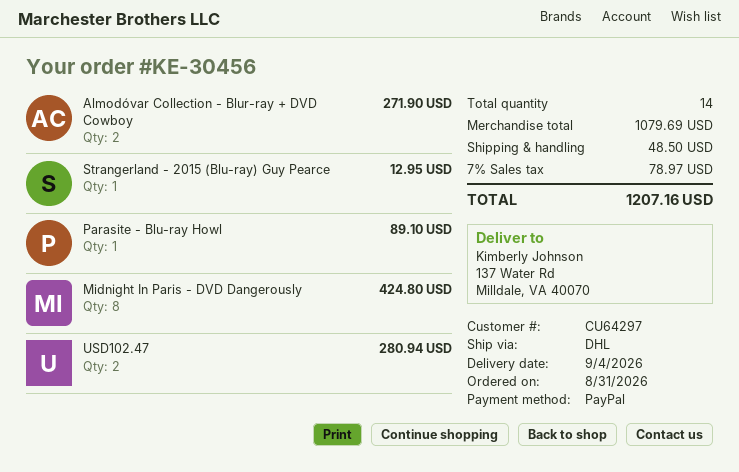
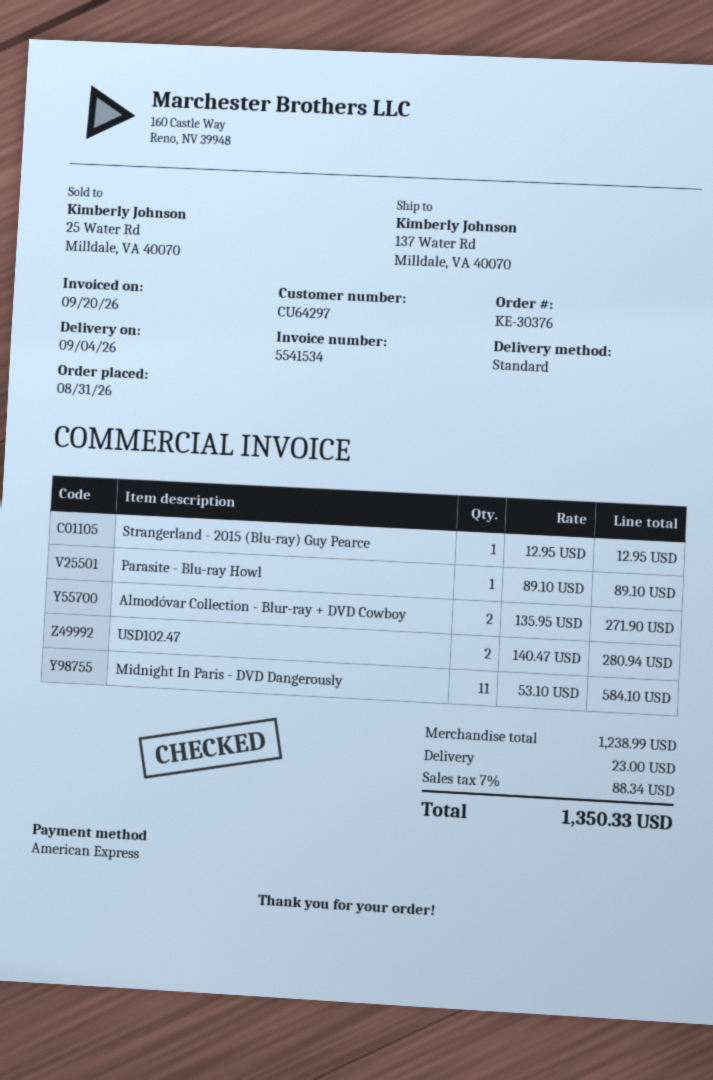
order number: KE-30456 -> KE-30376
payment method: PayPal -> American Express
shipping method: DHL -> standard
Midnight In Paris - DVD Dangerously: 8 for 424.80 -> 11 for 584.10
subtotal: 1079.69 -> 1238.99
shipping: 48.50 -> 23.00
tax: 7% = 78.97 -> 7% = 88.34
total: 1207.16 -> 1350.33

